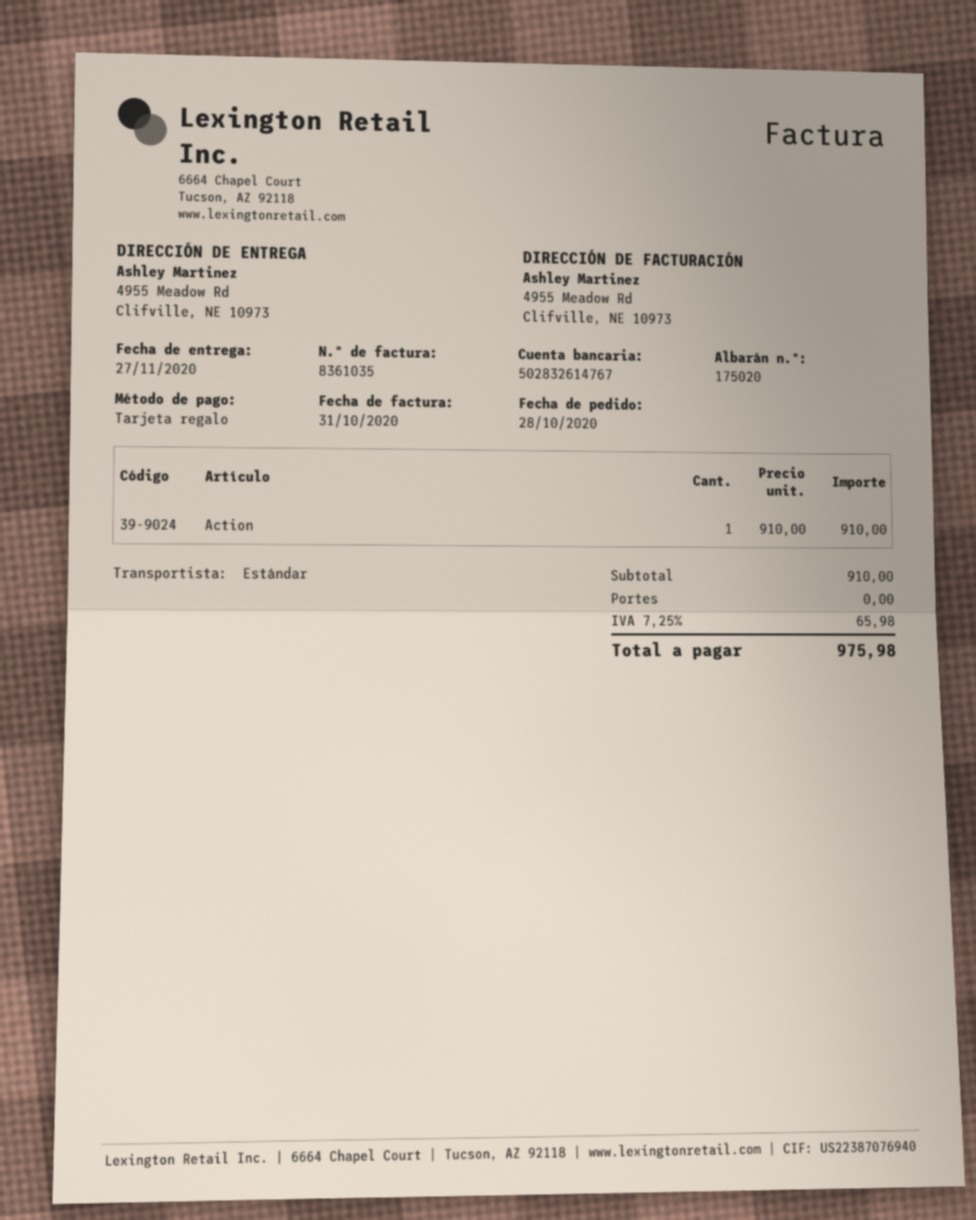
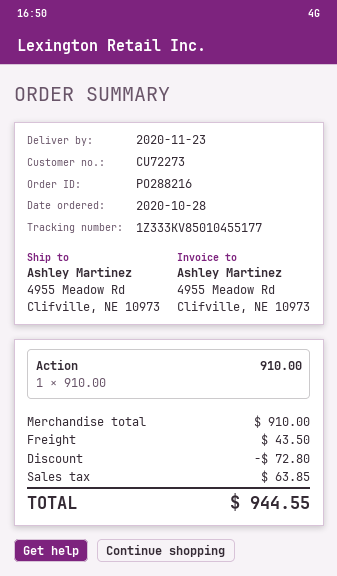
delivery date: 2020-11-27 -> 2020-11-23
discount: none -> 72.80
shipping: 0.00 -> 43.50
tax: 65.98 -> 63.85
total: 975.98 -> 944.55

